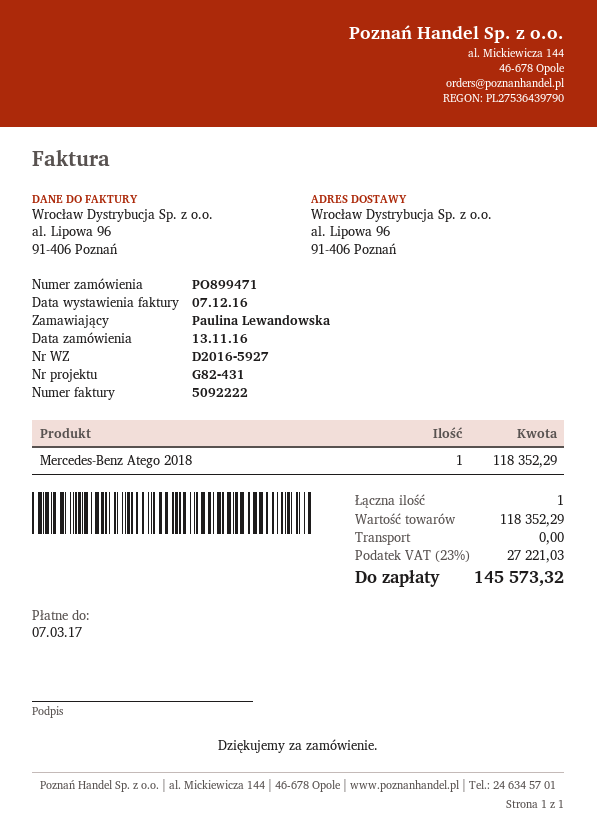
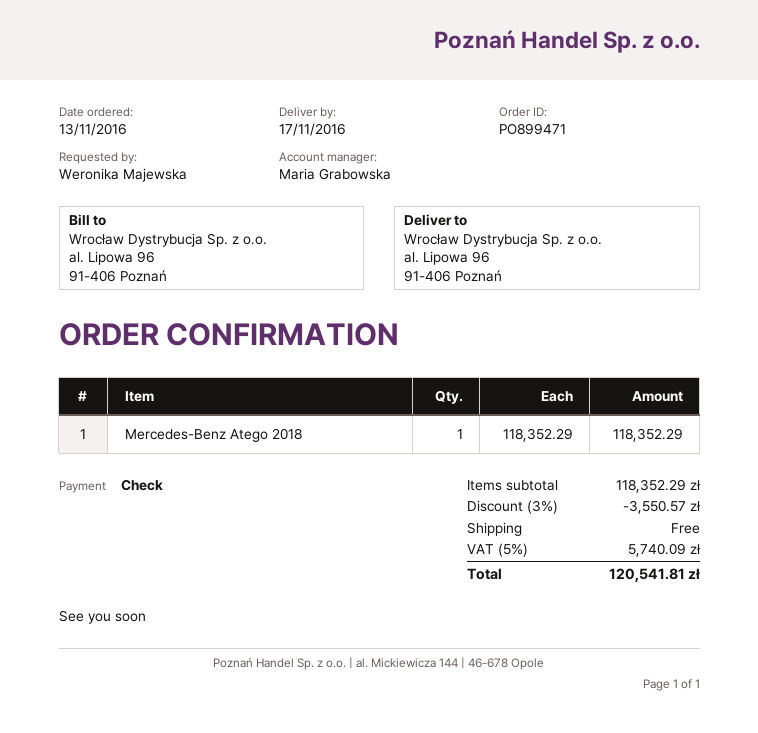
ordered by: Paulina Lewandowska -> Weronika Majewska
discount: none -> 3% = 3550.57
tax: 23% = 27221.03 -> 5% = 5740.09
total: 145573.32 -> 120541.81

